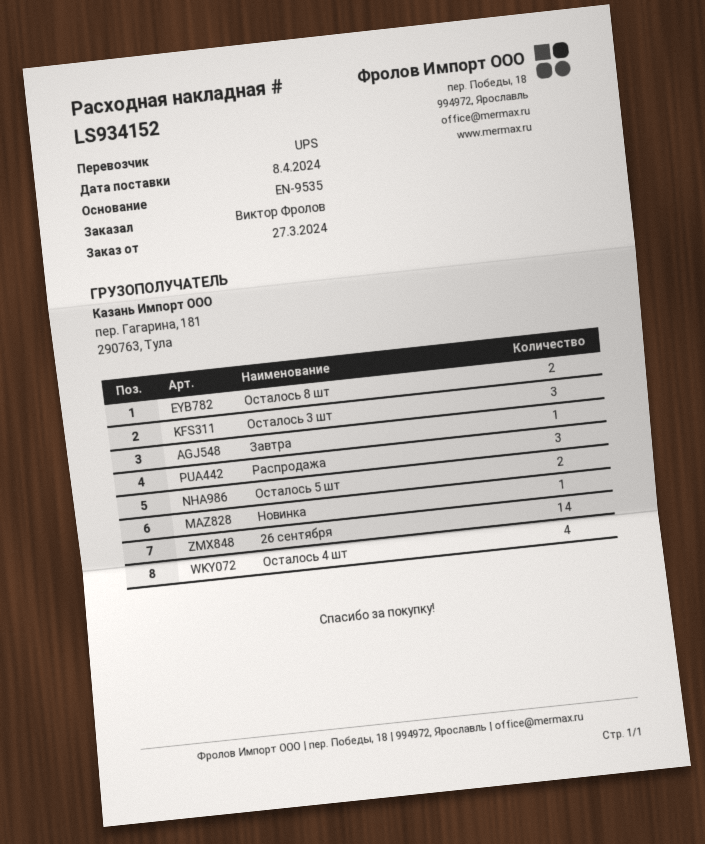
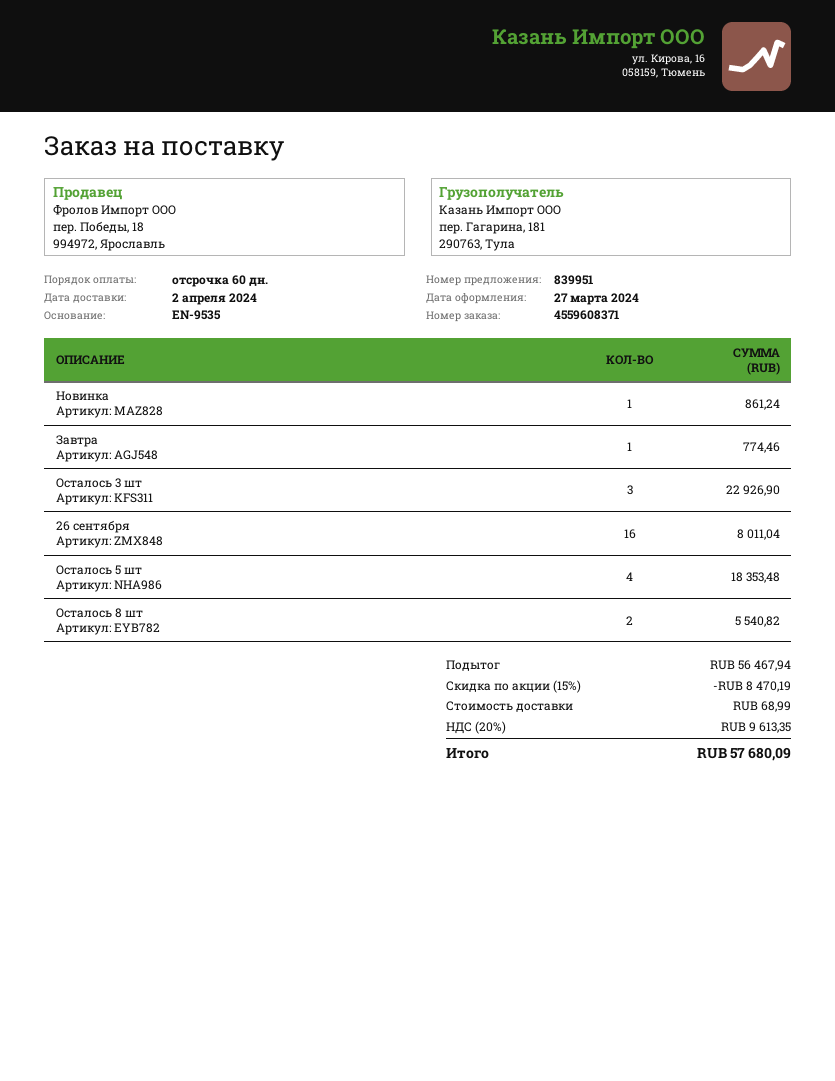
delivery date: 2024-04-08 -> 2024-04-02
Распродажа: 3 -> none
Осталось 5 шт: 2 -> 4
26 сентября: 14 -> 16
Осталось 4 шт: 4 -> none

